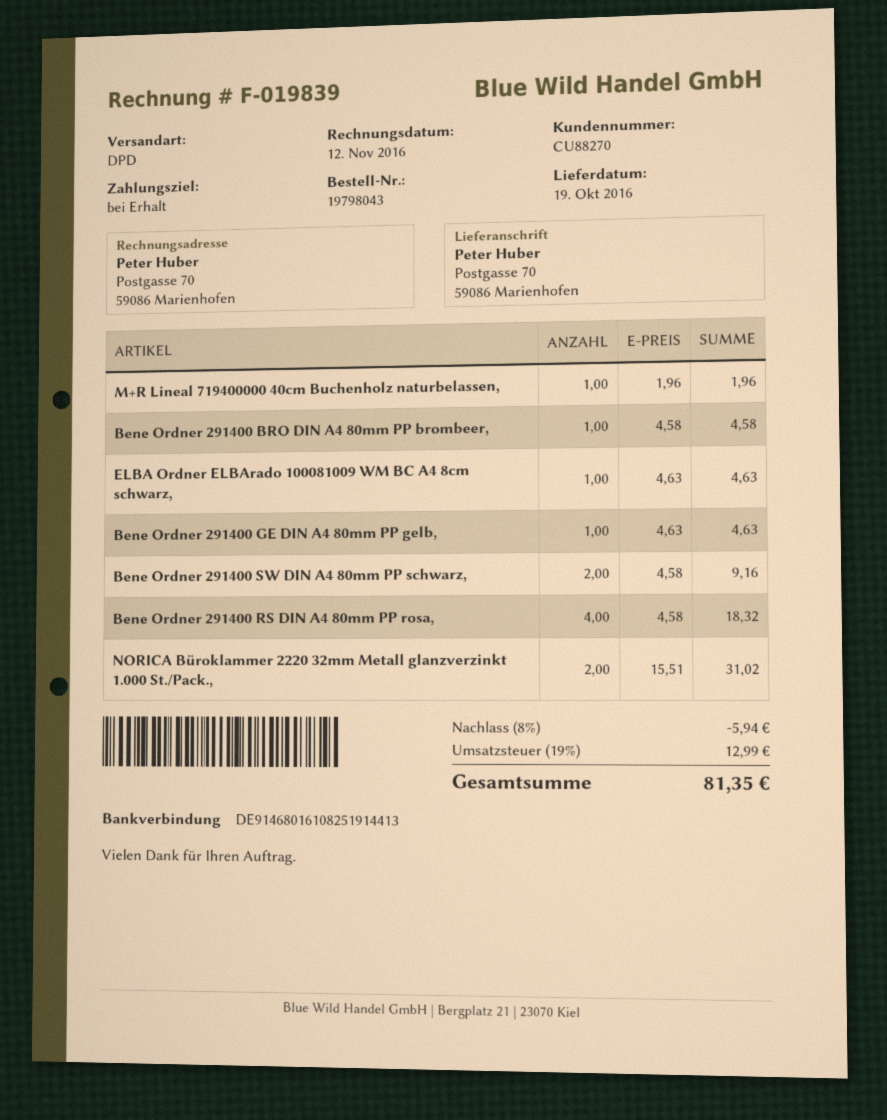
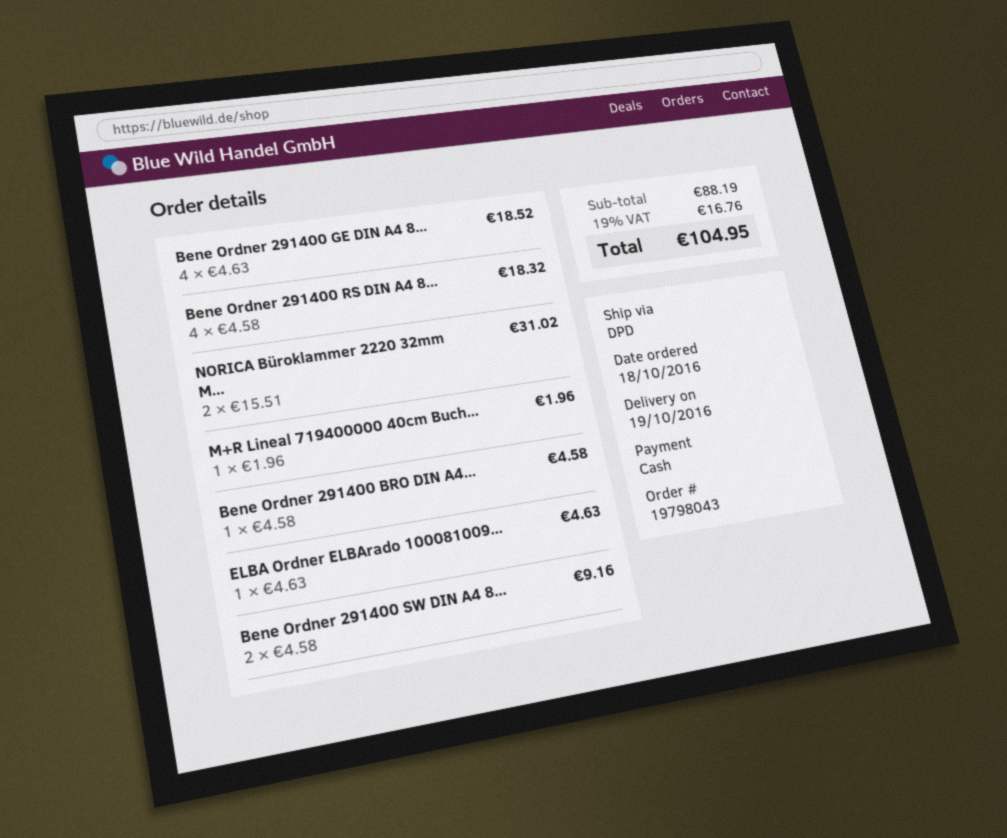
Bene Ordner 291400 GE DIN A4 80mm PP gelb,: 1 x 4.63 = 4.63 -> 4 x 4.63 = 18.52
discount: 8% = 5.94 -> none
tax: 19% = 12.99 -> 19% = 16.76
total: 81.35 -> 104.95

